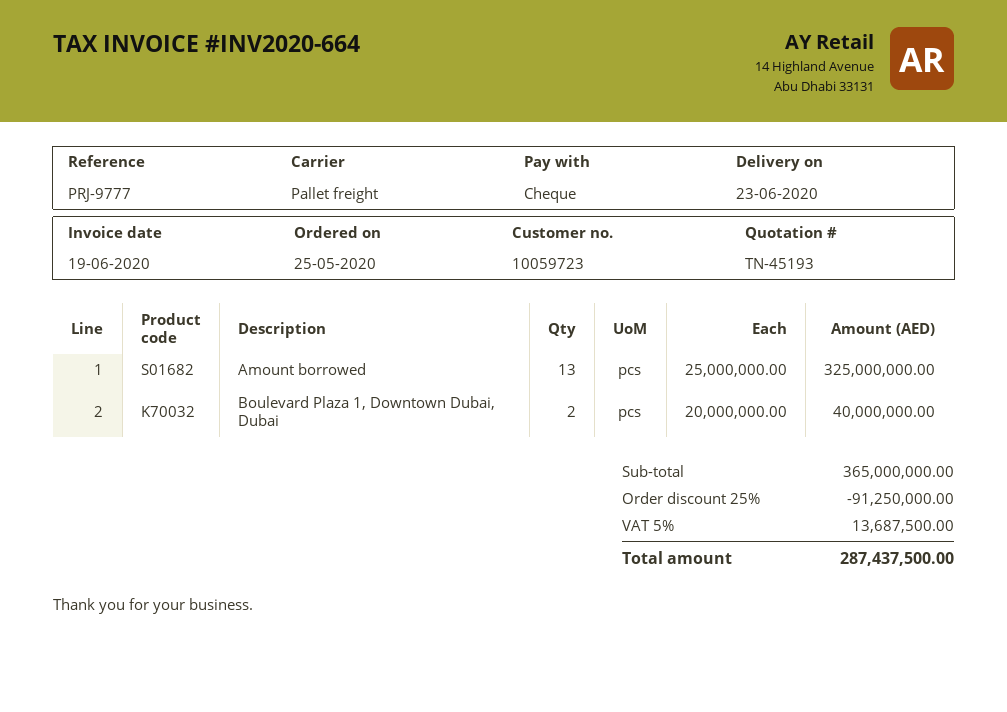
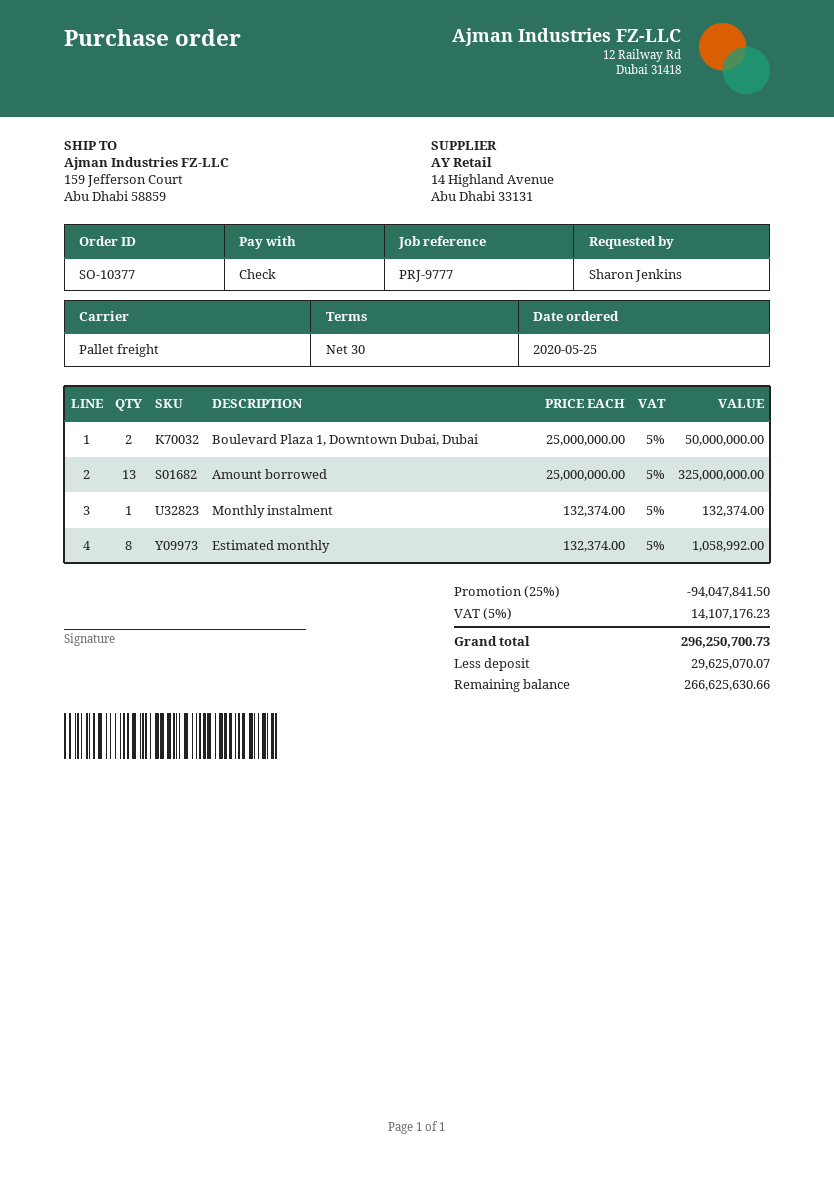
Boulevard Plaza 1, Downtown Dubai, Dubai: 2 x 20000000.00 = 40000000.00 -> 2 x 25000000.00 = 50000000.00
Monthly instalment: none -> 1 x 132374.00 = 132374.00
Estimated monthly: none -> 8 x 132374.00 = 1058992.00
discount: 25% = 91250000.00 -> 25% = 94047841.50
tax: 5% = 13687500.00 -> 5% = 14107176.23
total: 287437500.00 -> 296250700.73

